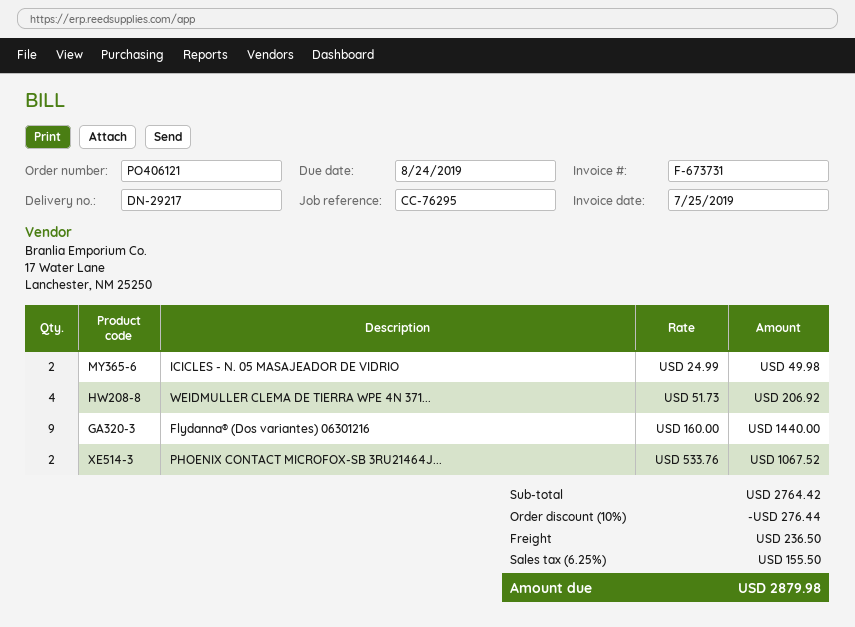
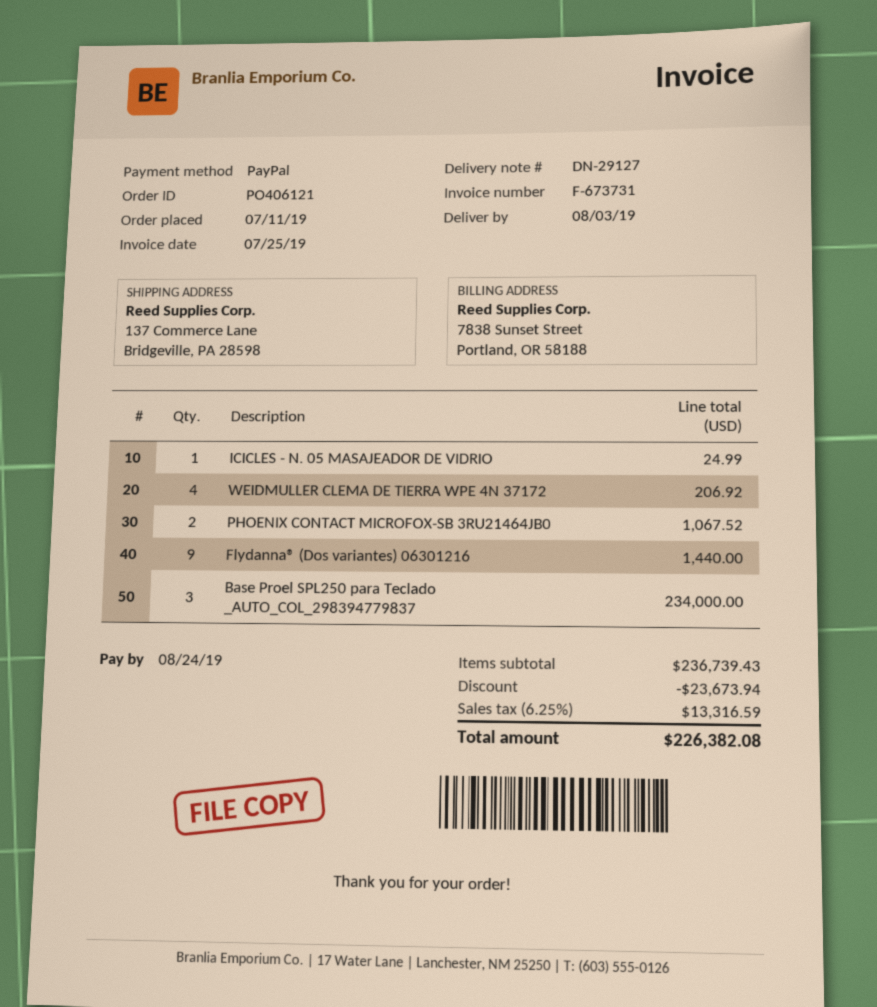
delivery note number: DN-29217 -> DN-29127
ICICLES - N. 05 MASAJEADOR DE VIDRIO: 2 for 49.98 -> 1 for 24.99
Base Proel SPL250 para Teclado _AUTO_COL_298394779837: none -> 3 for 234000.00
subtotal: 2764.42 -> 236739.43
discount: 276.44 -> 23673.94
shipping: 236.50 -> none
tax: 6.25% = 155.50 -> 6.25% = 13316.59
total: 2879.98 -> 226382.08

